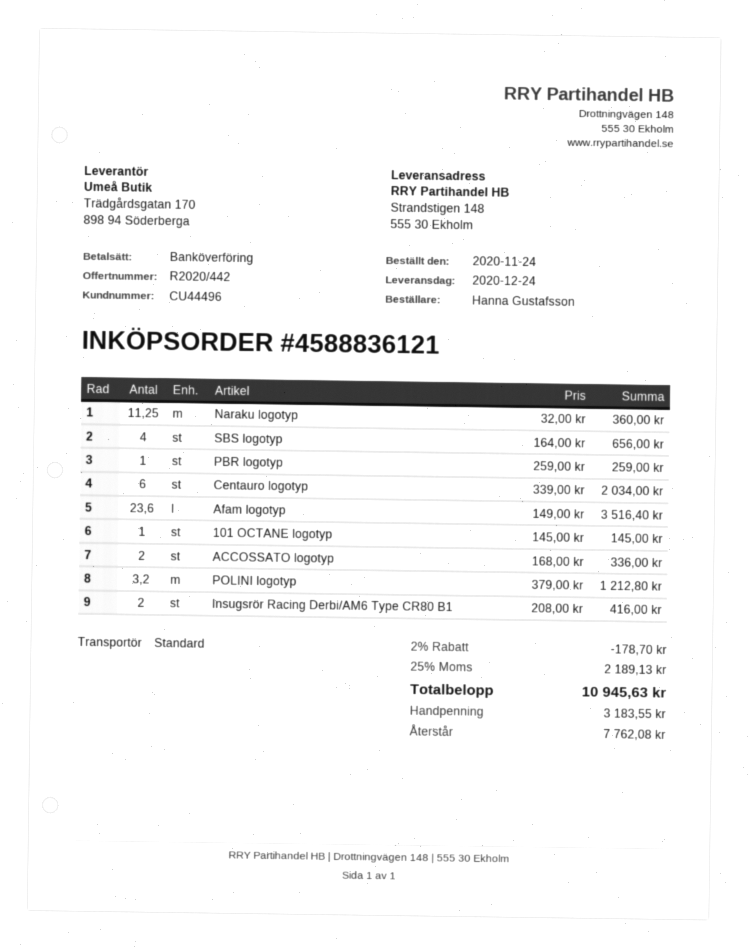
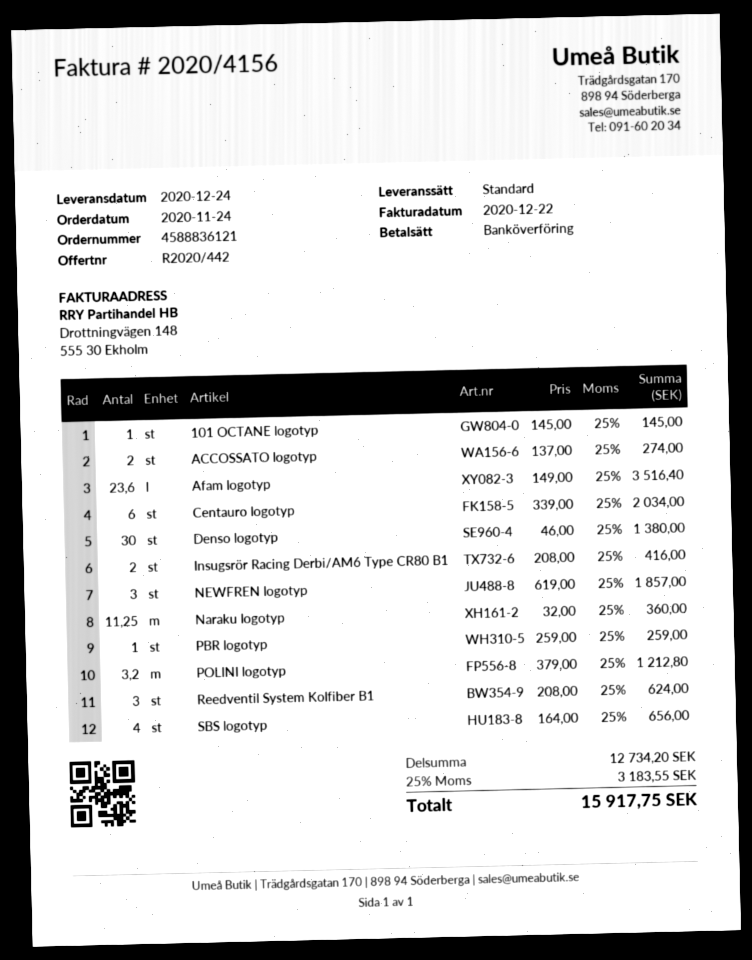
ACCOSSATO logotyp: 2 x 168.00 = 336.00 -> 2 x 137.00 = 274.00
Denso logotyp: none -> 30 x 46.00 = 1380.00
NEWFREN logotyp: none -> 3 x 619.00 = 1857.00
Reedventil System Kolfiber B1: none -> 3 x 208.00 = 624.00
discount: 2% = 178.70 -> none
tax: 25% = 2189.13 -> 25% = 3183.55
total: 10945.63 -> 15917.75

